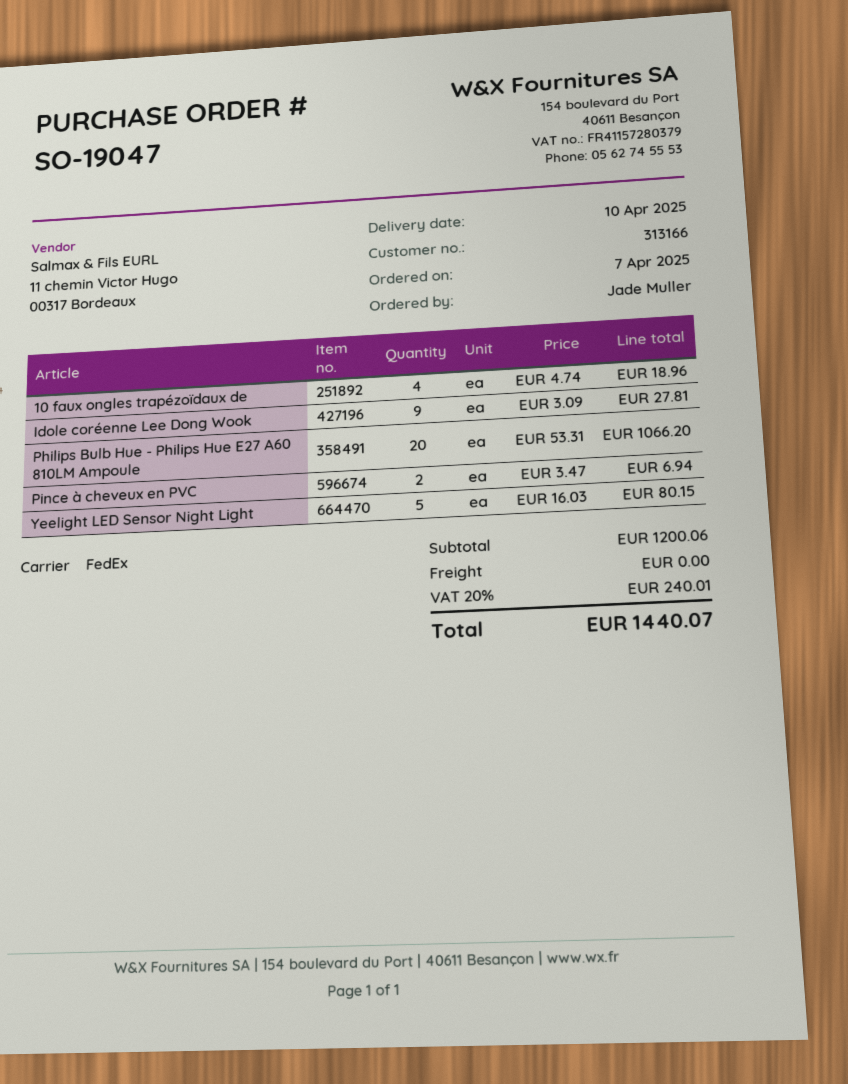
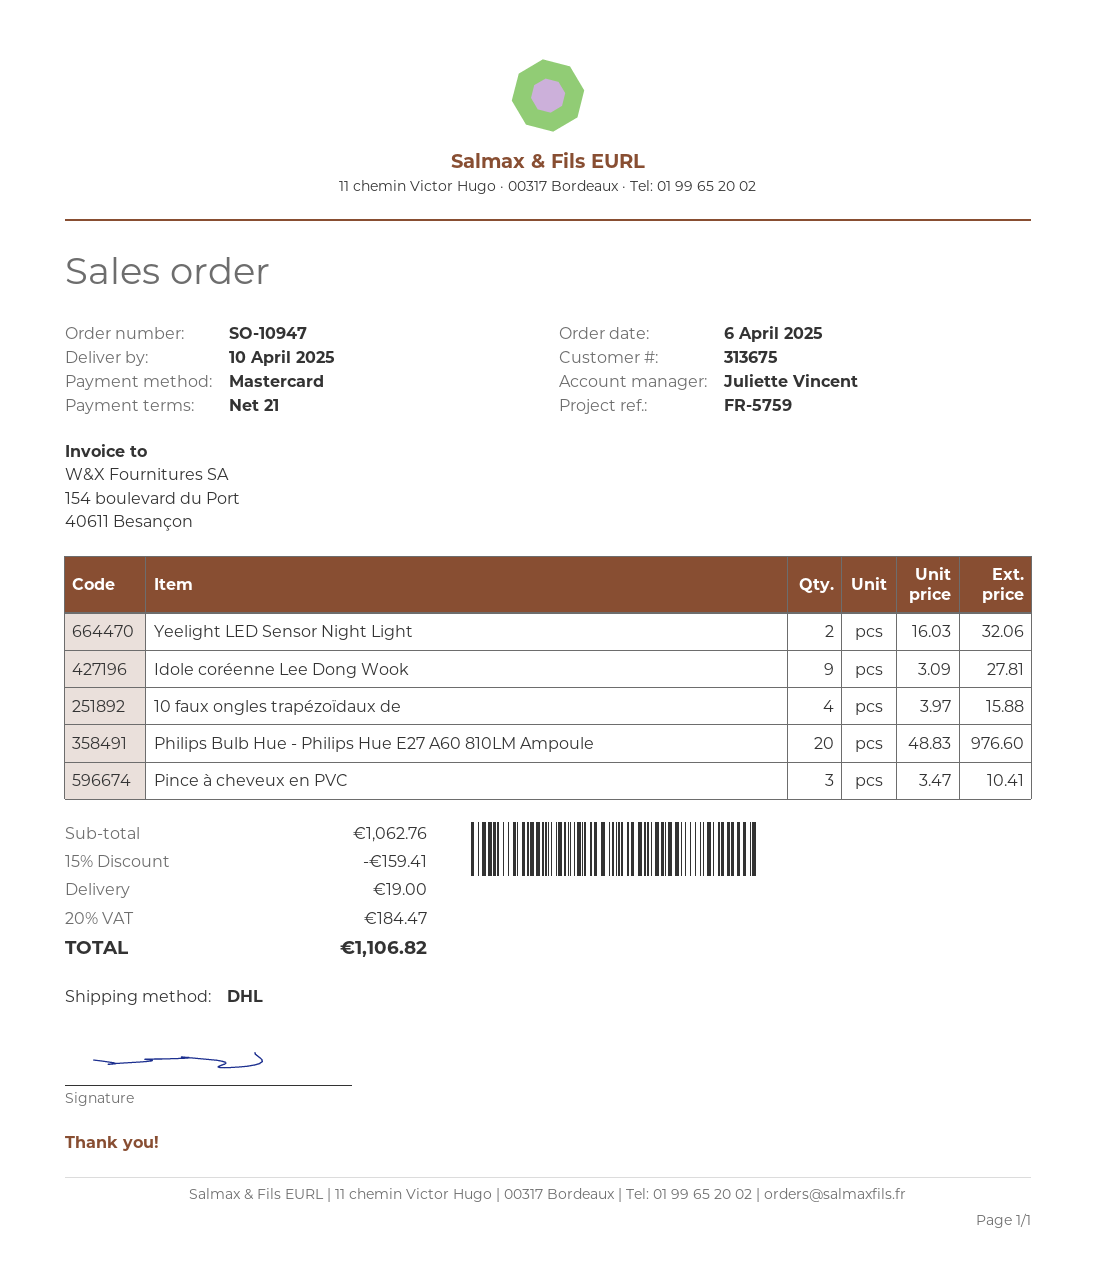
order number: SO-19047 -> SO-10947
order date: 2025-04-07 -> 2025-04-06
customer number: 313166 -> 313675
shipping method: FedEx -> DHL
10 faux ongles trapézoïdaux de: 4 x 4.74 = 18.96 -> 4 x 3.97 = 15.88
Philips Bulb Hue - Philips Hue E27 A60 810LM Ampoule: 20 x 53.31 = 1066.20 -> 20 x 48.83 = 976.60
Pince à cheveux en PVC: 2 x 3.47 = 6.94 -> 3 x 3.47 = 10.41
Yeelight LED Sensor Night Light: 5 x 16.03 = 80.15 -> 2 x 16.03 = 32.06
subtotal: 1200.06 -> 1062.76
discount: none -> 15% = 159.41
shipping: 0.00 -> 19.00
tax: 20% = 240.01 -> 20% = 184.47
total: 1440.07 -> 1106.82

